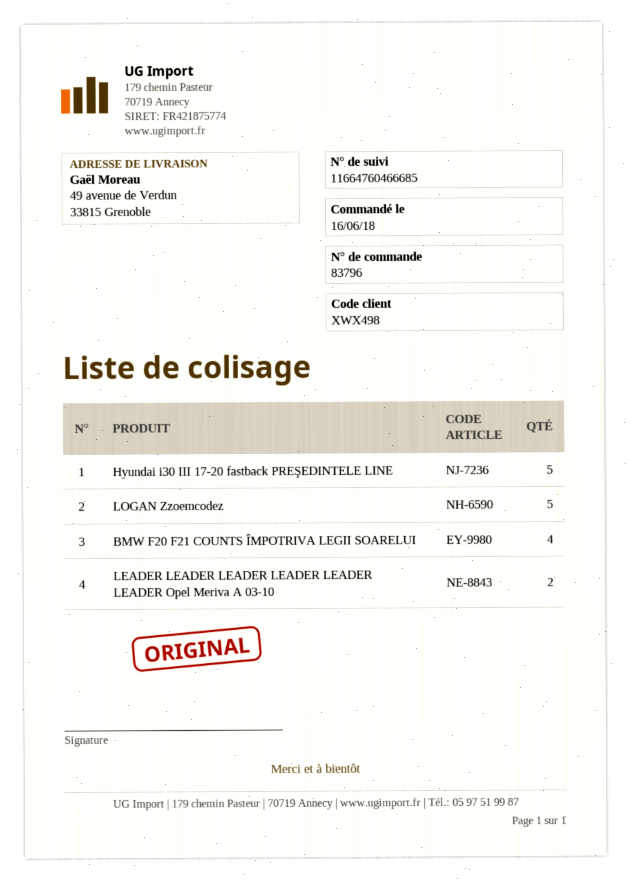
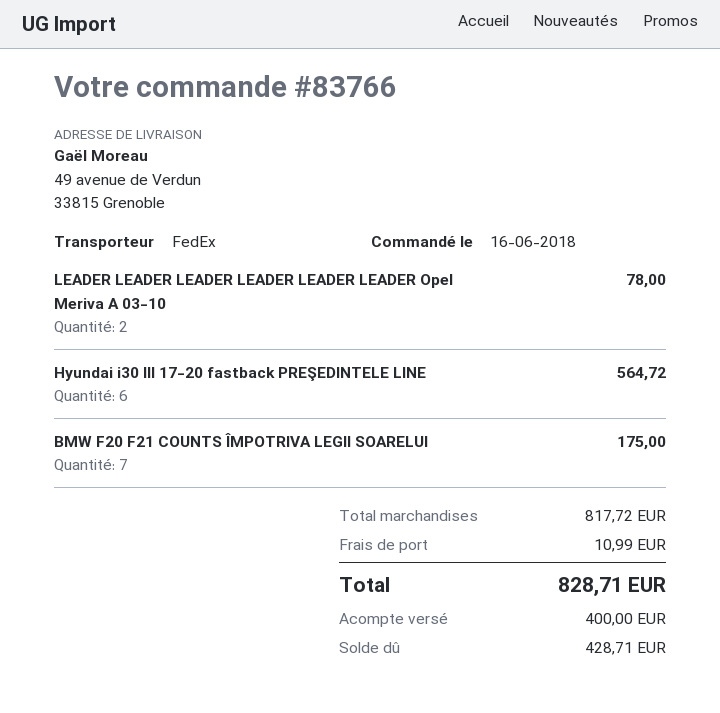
order number: 83796 -> 83766
Hyundai i30 III 17-20 fastback PREŞEDINTELE LINE: 5 -> 6
LOGAN Zzoemcodez: 5 -> none
BMW F20 F21 COUNTS ÎMPOTRIVA LEGII SOARELUI: 4 -> 7

